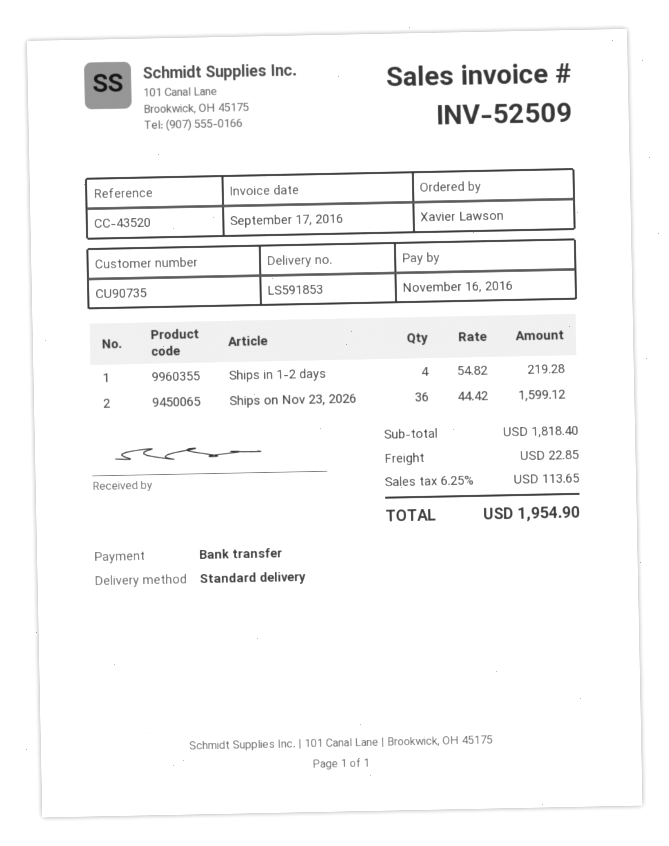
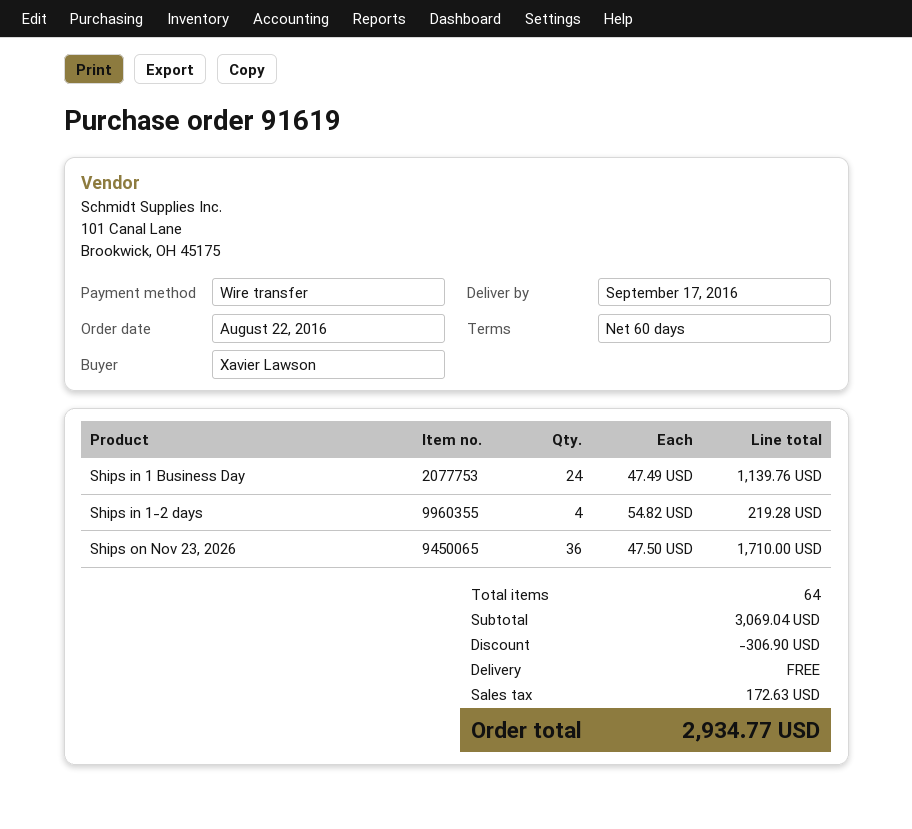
Ships on Nov 23, 2026: 36 x 44.42 = 1599.12 -> 36 x 47.50 = 1710.00
Ships in 1 Business Day: none -> 24 x 47.49 = 1139.76
subtotal: 1818.40 -> 3069.04
discount: none -> 306.90
shipping: 22.85 -> 0.00
tax: 113.65 -> 172.63
total: 1954.90 -> 2934.77

